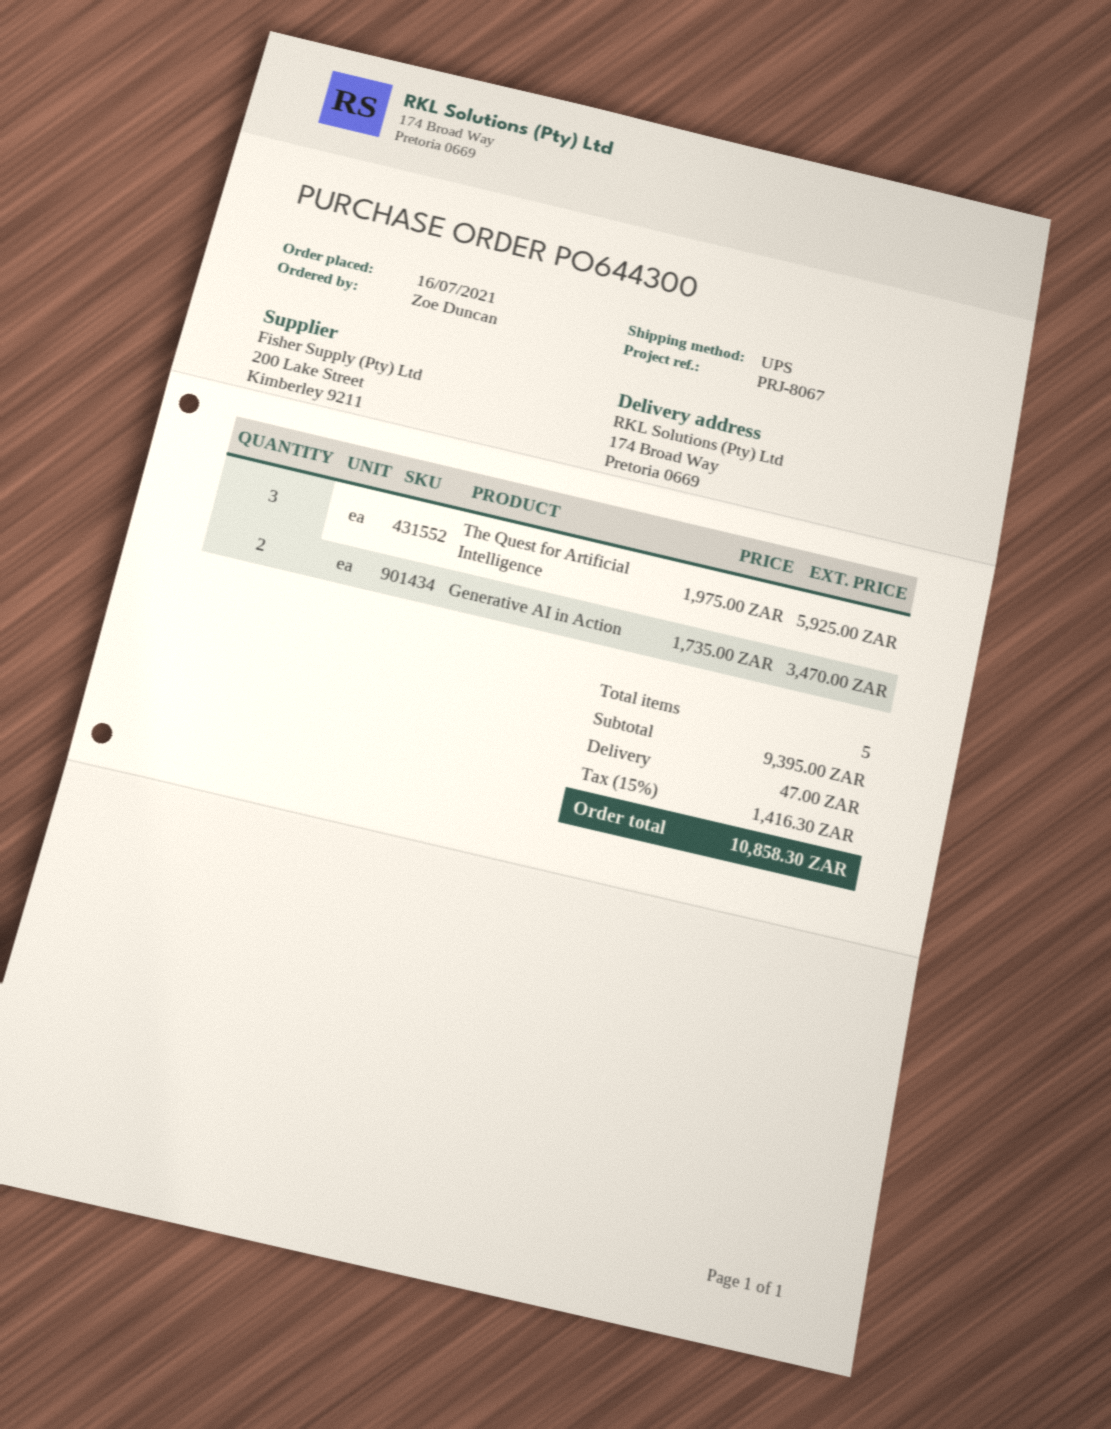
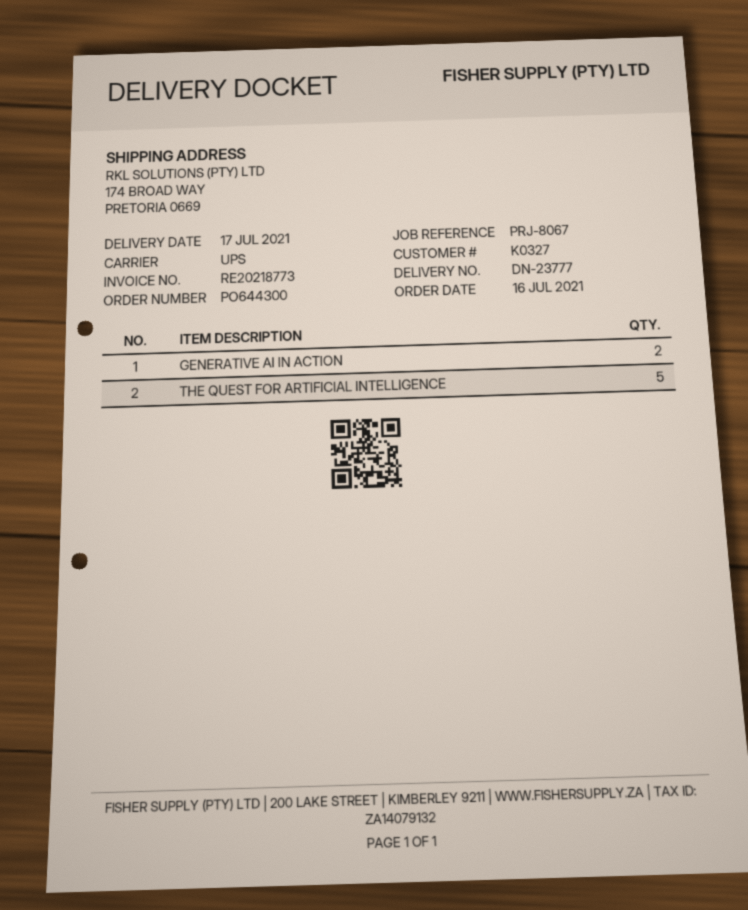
The Quest for Artificial Intelligence: 3 -> 5

